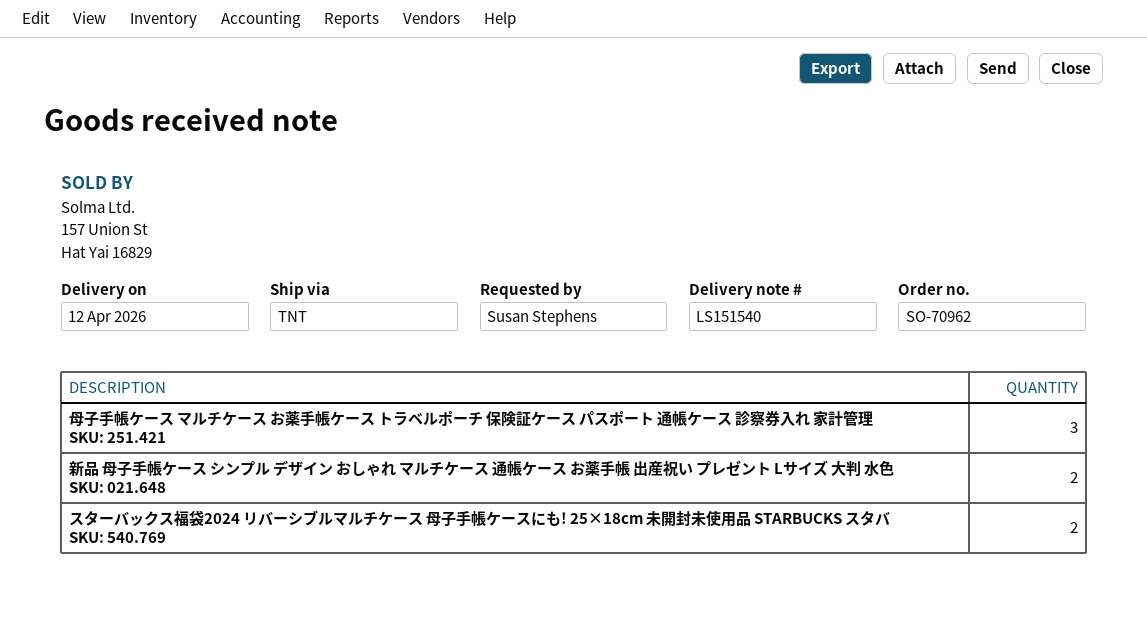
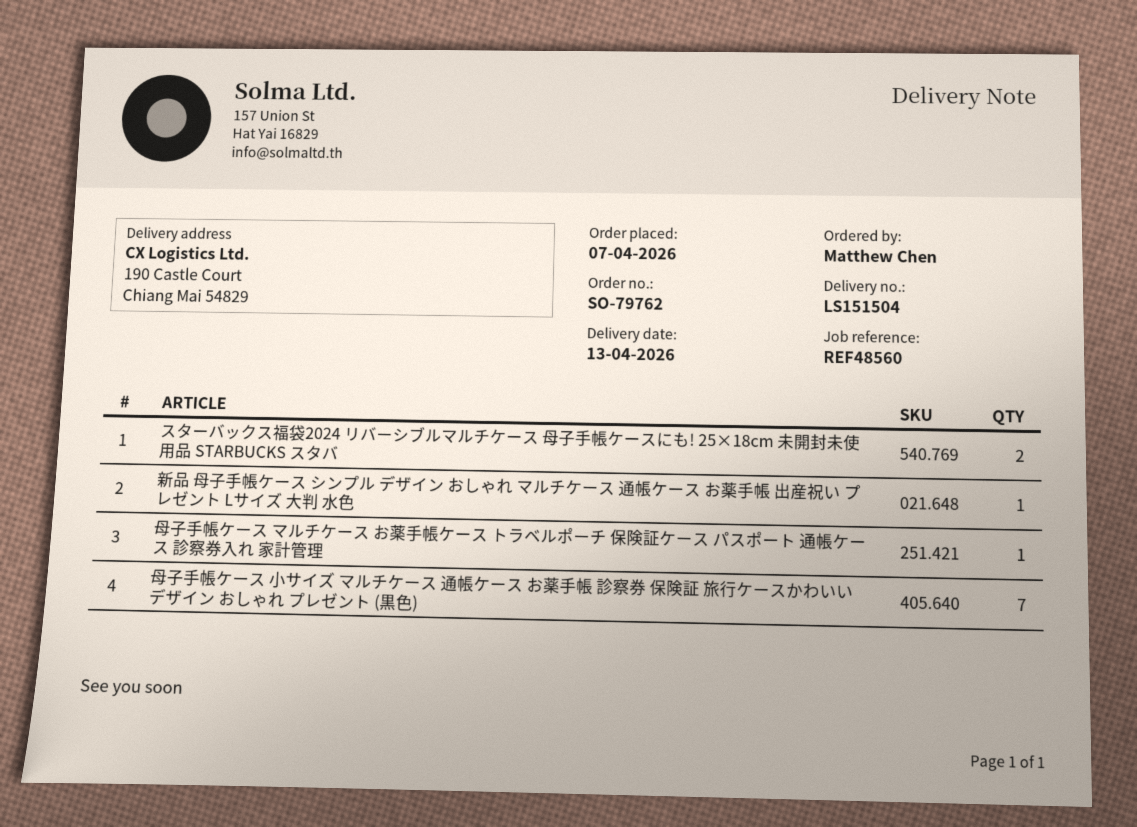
order number: SO-70962 -> SO-79762
delivery note number: LS151540 -> LS151504
delivery date: 2026-04-12 -> 2026-04-13
ordered by: Susan Stephens -> Matthew Chen
母子手帳ケース マルチケース お薬手帳ケース トラベルポーチ 保険証ケース パスポート 通帳ケース 診察券入れ 家計管理: 3 -> 1
新品 母子手帳ケース シンプル デザイン おしゃれ マルチケース 通帳ケース お薬手帳 出産祝い プレゼント Lサイズ 大判 水色: 2 -> 1
母子手帳ケース 小サイズ マルチケース 通帳ケース お薬手帳 診察券 保険証 旅行ケースかわいい デザイン おしゃれ プレゼント (黒色): none -> 7

